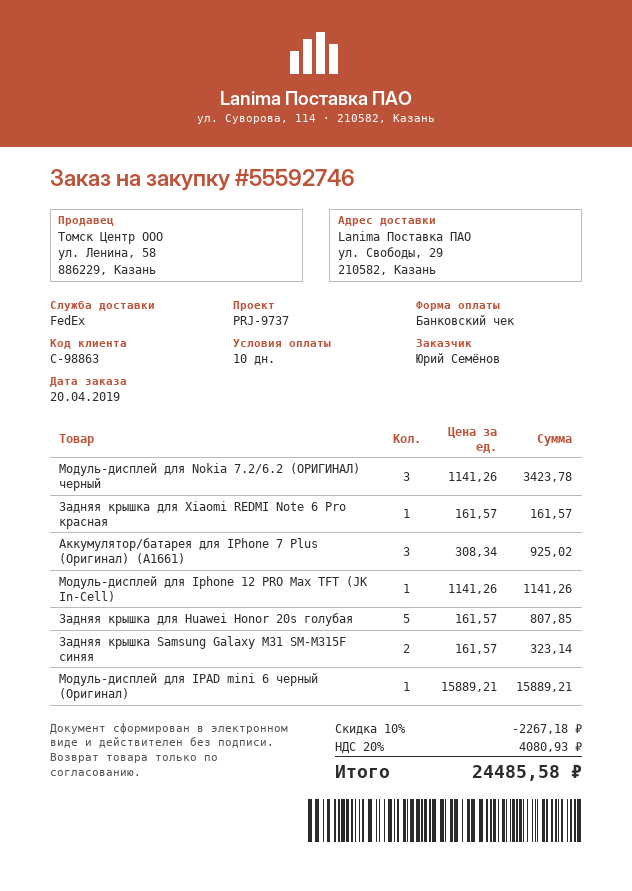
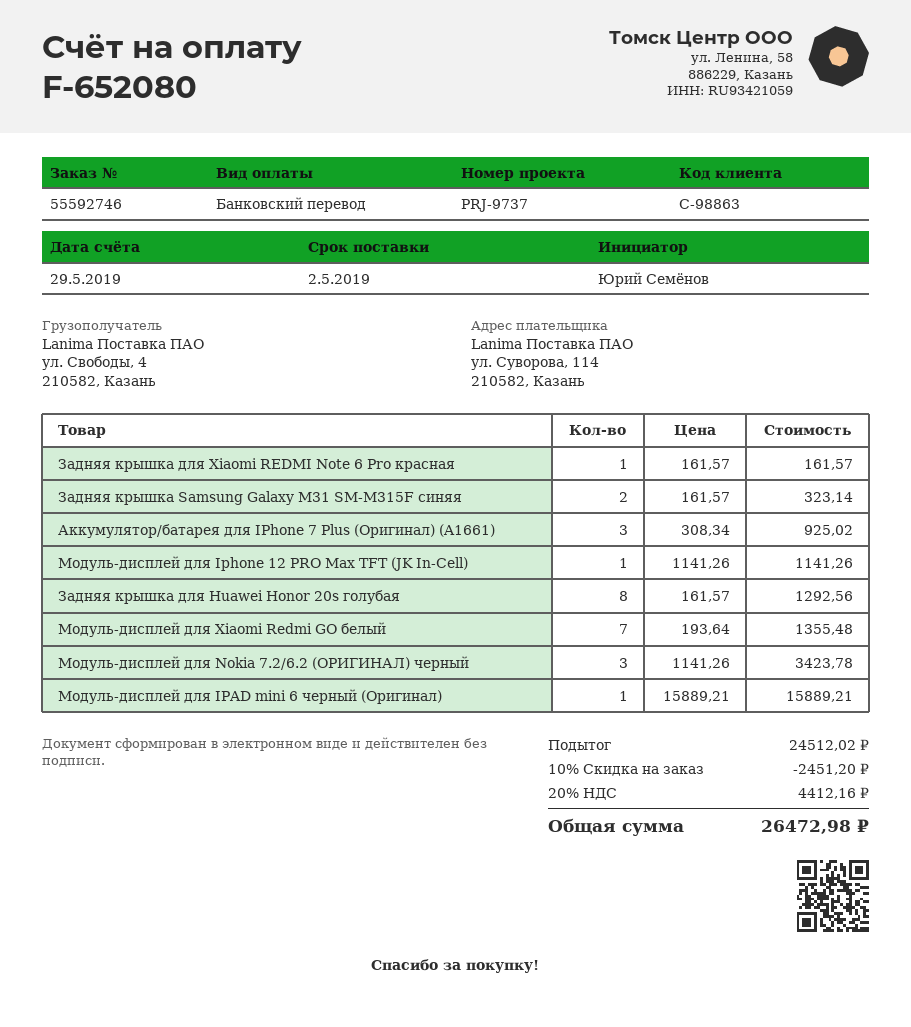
payment method: cheque -> bank transfer
ship to: ул. Свободы, 29, 210582, Казань -> ул. Свободы, 4, 210582, Казань
Задняя крышка для Huawei Honor 20s голубая: 5 x 161.57 = 807.85 -> 8 x 161.57 = 1292.56
Модуль-дисплей для Xiaomi Redmi GO белый: none -> 7 x 193.64 = 1355.48
discount: 10% = 2267.18 -> 10% = 2451.20
tax: 20% = 4080.93 -> 20% = 4412.16
total: 24485.58 -> 26472.98

